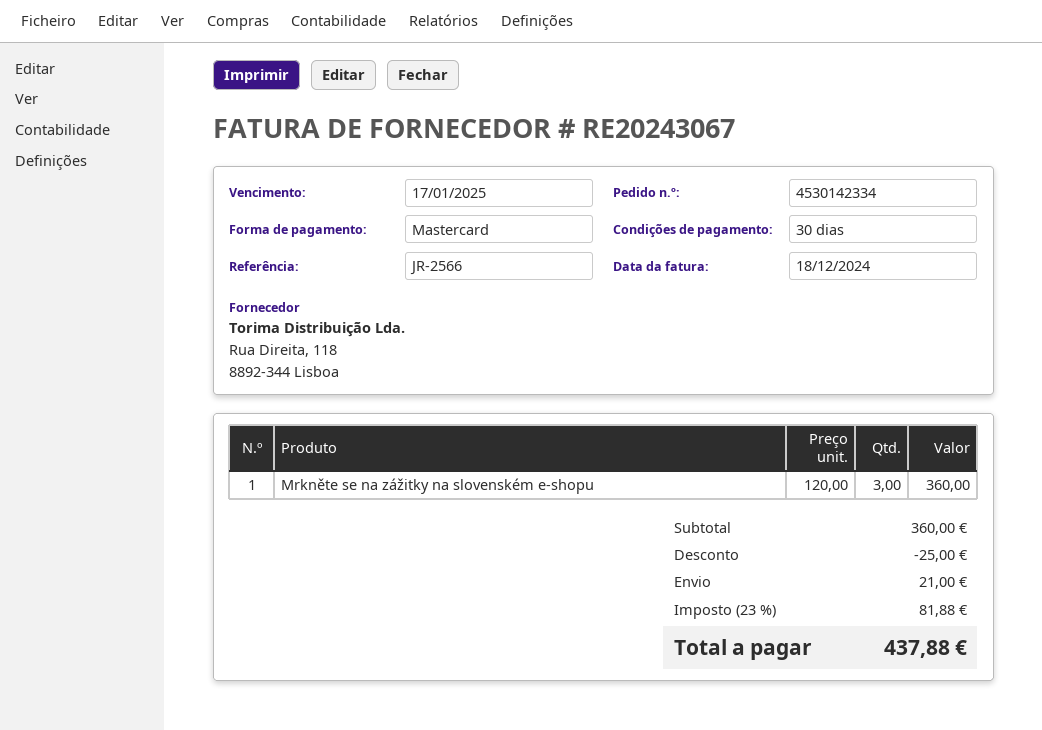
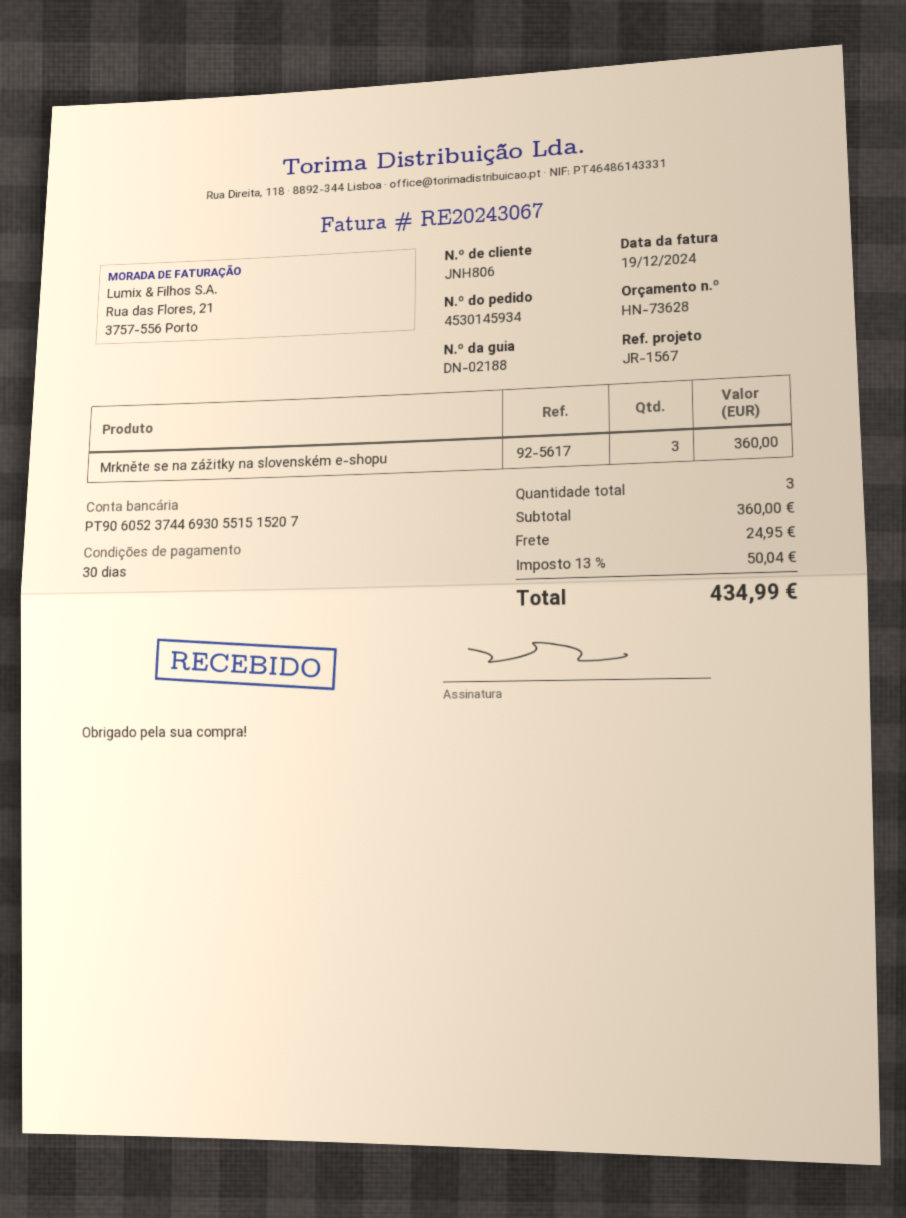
order number: 4530142334 -> 4530145934
invoice date: 2024-12-18 -> 2024-12-19
reference: JR-2566 -> JR-1567
discount: 25.00 -> none
shipping: 21.00 -> 24.95
tax: 23% = 81.88 -> 13% = 50.04
total: 437.88 -> 434.99

